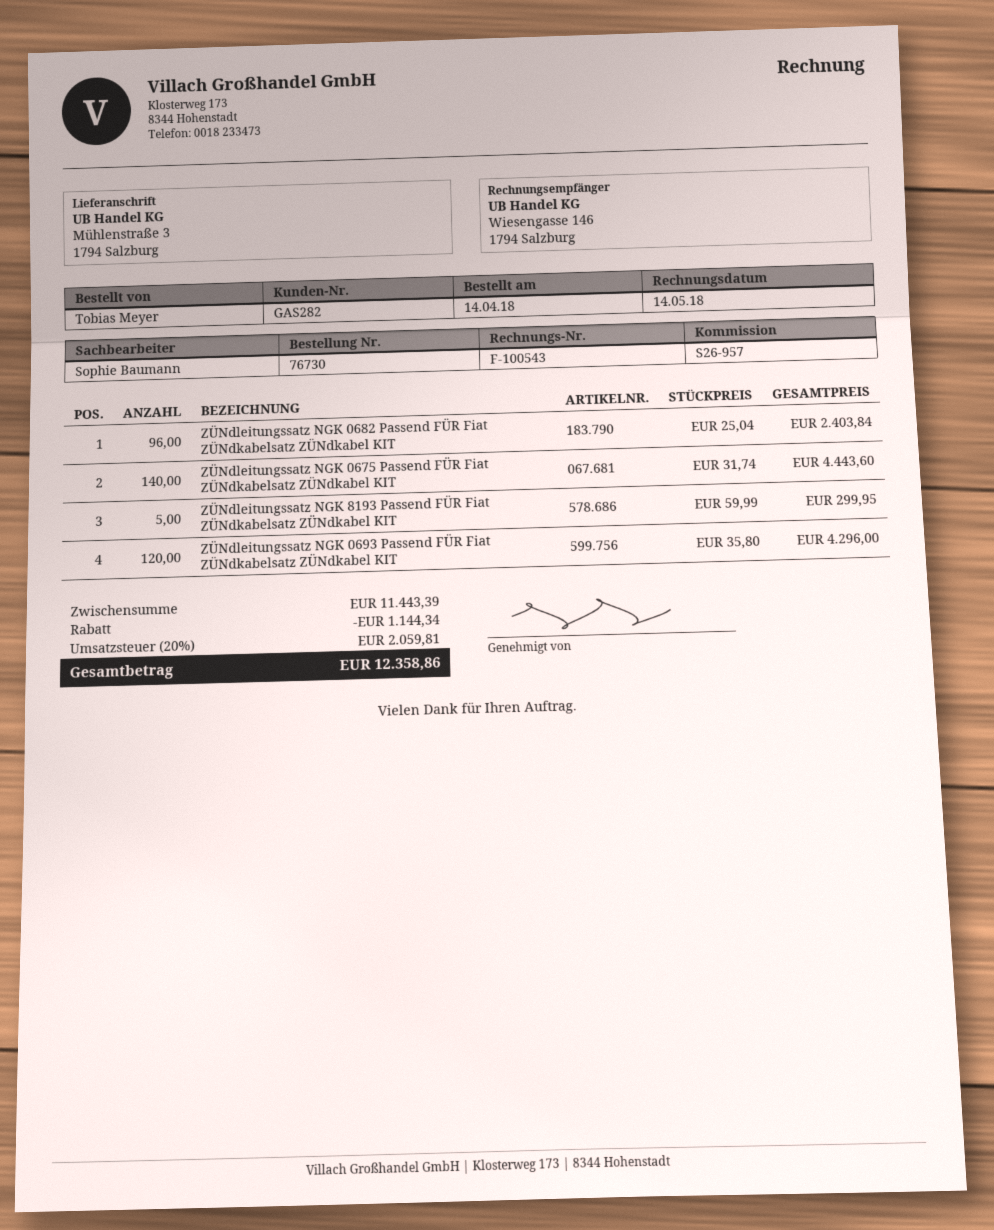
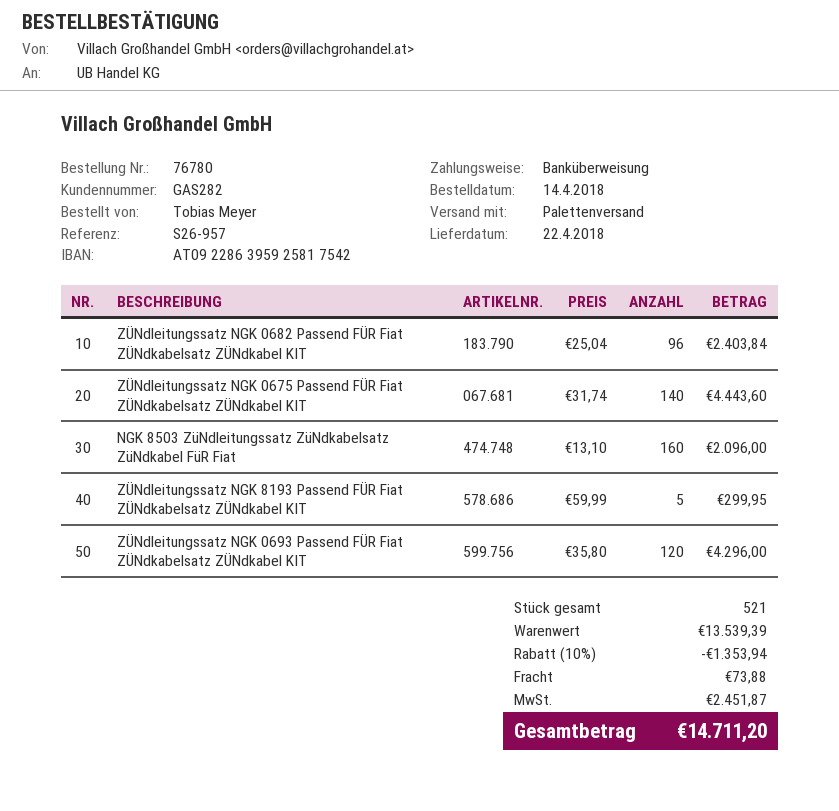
order number: 76730 -> 76780
NGK 8503 ZüNdleitungssatz ZüNdkabelsatz ZüNdkabel FüR Fiat: none -> 160 x 13.10 = 2096.00
subtotal: 11443.39 -> 13539.39
discount: 1144.34 -> 1353.94
shipping: none -> 73.88
tax: 2059.81 -> 2451.87
total: 12358.86 -> 14711.20

